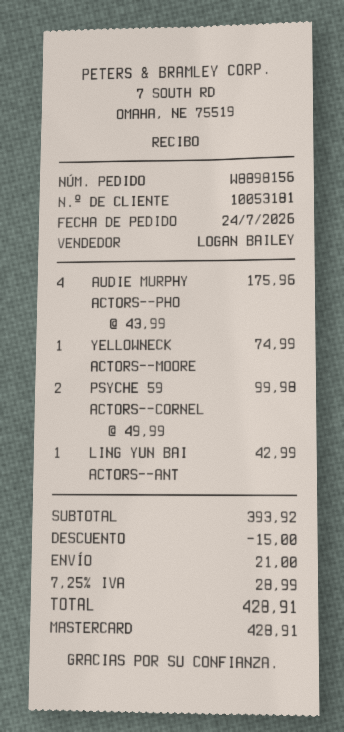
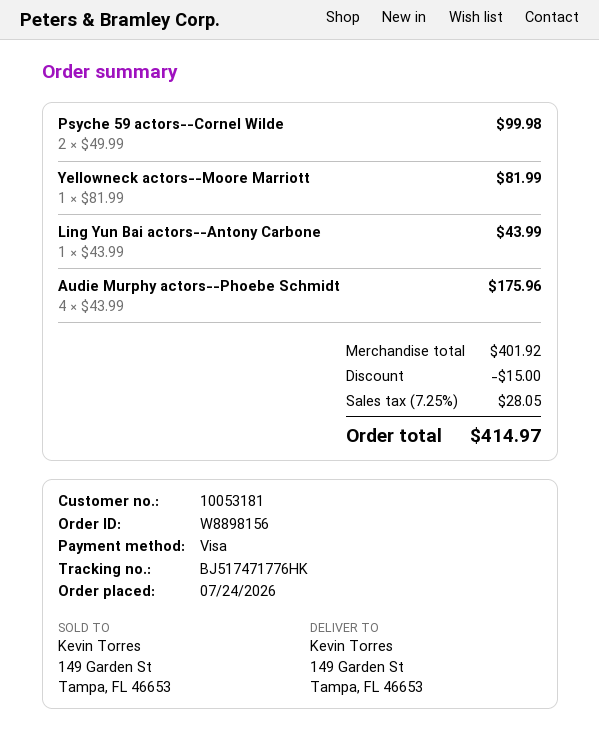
payment method: Mastercard -> Visa
YELLOWNECK ACTORS--MOORE: 1 x 74.99 = 74.99 -> 1 x 81.99 = 81.99
LING YUN BAI ACTORS--ANT: 1 x 42.99 = 42.99 -> 1 x 43.99 = 43.99
subtotal: 393.92 -> 401.92
shipping: 21.00 -> none
tax: 7.25% = 28.99 -> 7.25% = 28.05
total: 428.91 -> 414.97

